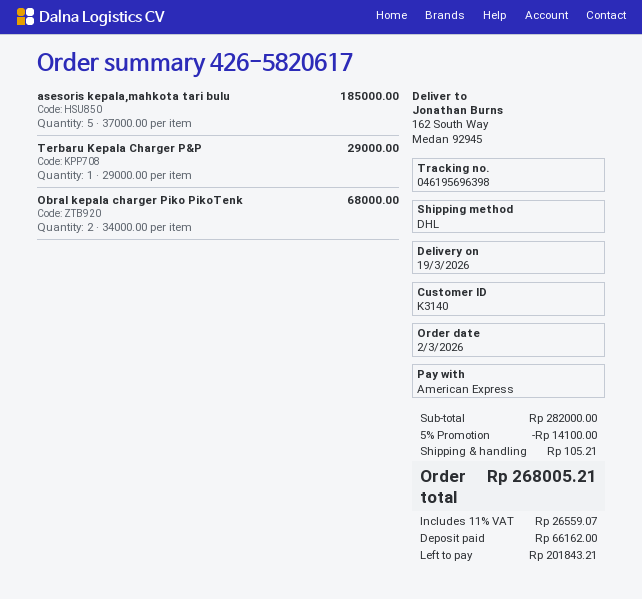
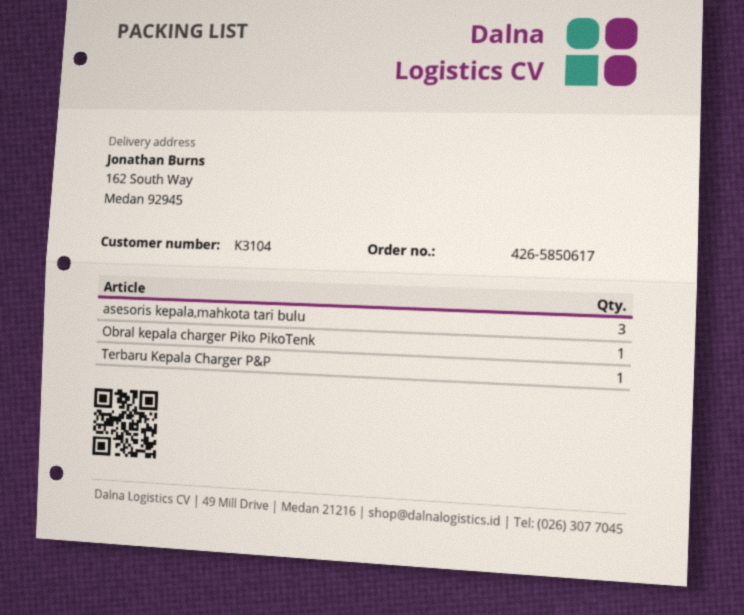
order number: 426-5820617 -> 426-5850617
customer number: K3140 -> K3104
asesoris kepala,mahkota tari bulu: 5 -> 3
Obral kepala charger Piko PikoTenk: 2 -> 1

